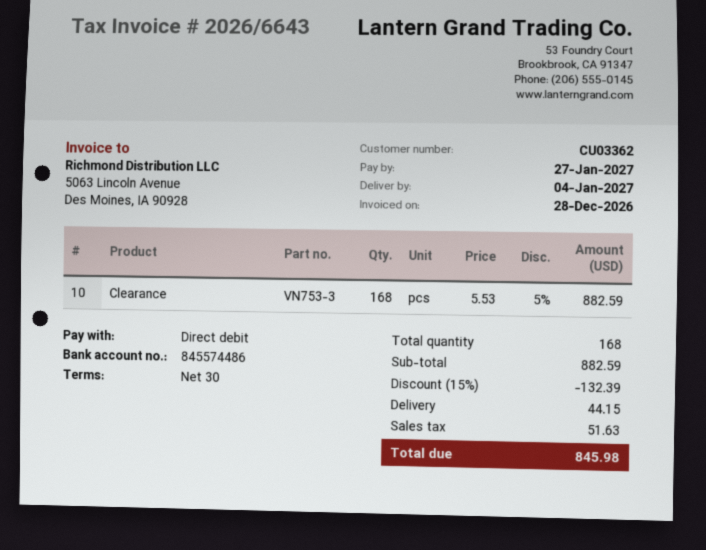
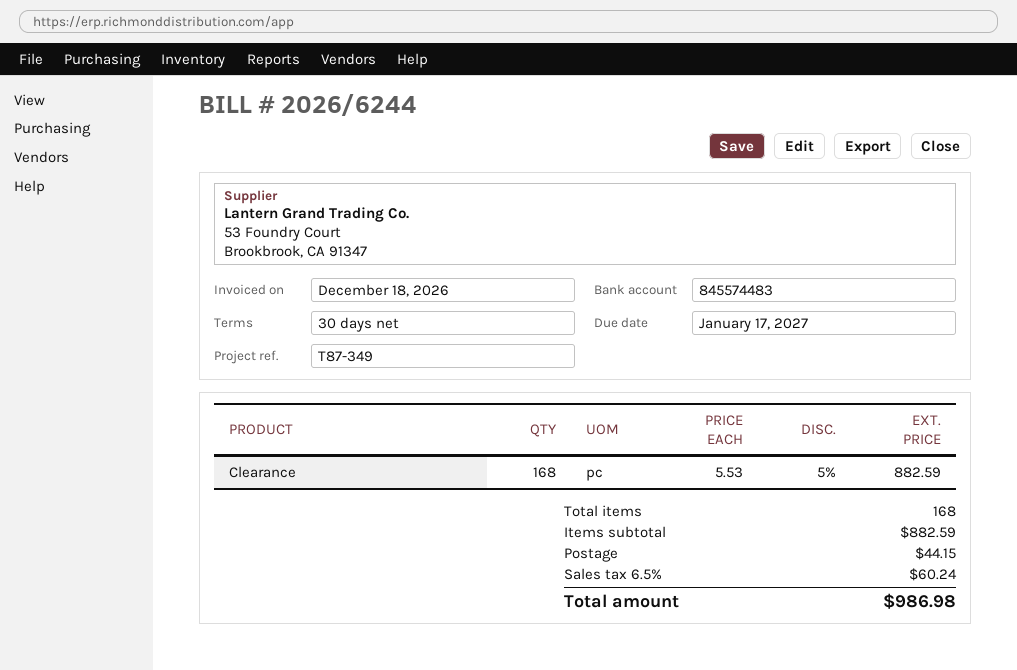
invoice number: 2026/6643 -> 2026/6244
invoice date: 2026-12-28 -> 2026-12-18
due date: 2027-01-27 -> 2027-01-17
bank account: 845574486 -> 845574483
discount: 15% = 132.39 -> none
tax: 51.63 -> 60.24
total: 845.98 -> 986.98

